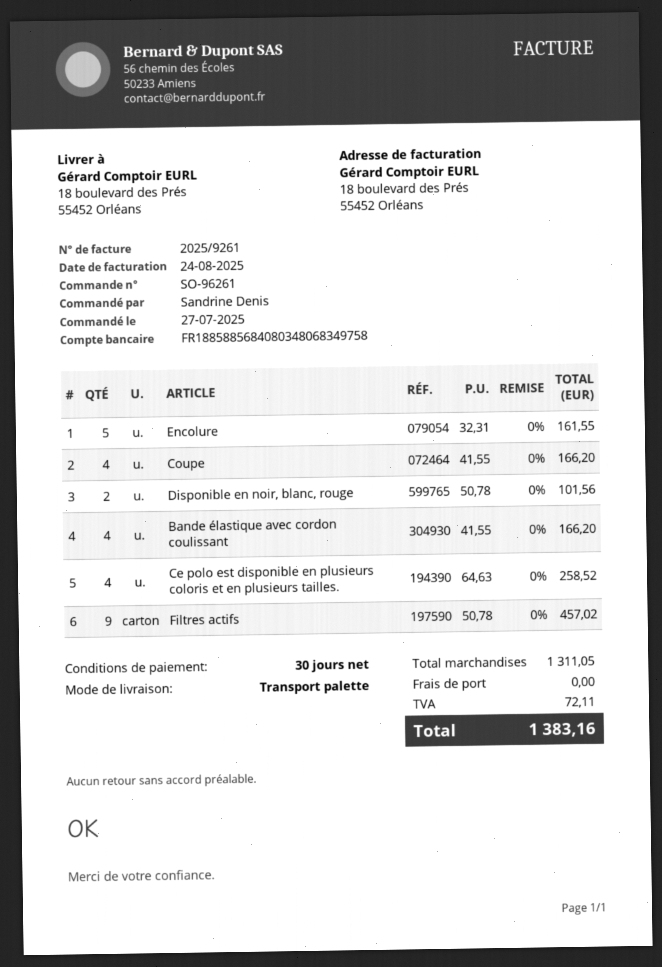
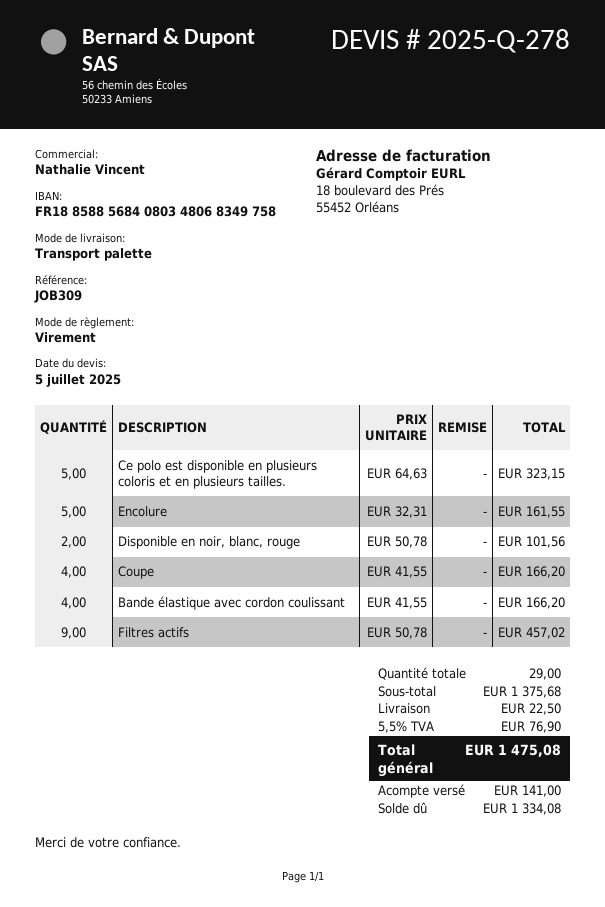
Ce polo est disponible en plusieurs coloris et en plusieurs tailles.: 4 x 64.63 = 258.52 -> 5 x 64.63 = 323.15
subtotal: 1311.05 -> 1375.68
shipping: 0.00 -> 22.50
tax: 72.11 -> 76.90
total: 1383.16 -> 1475.08

